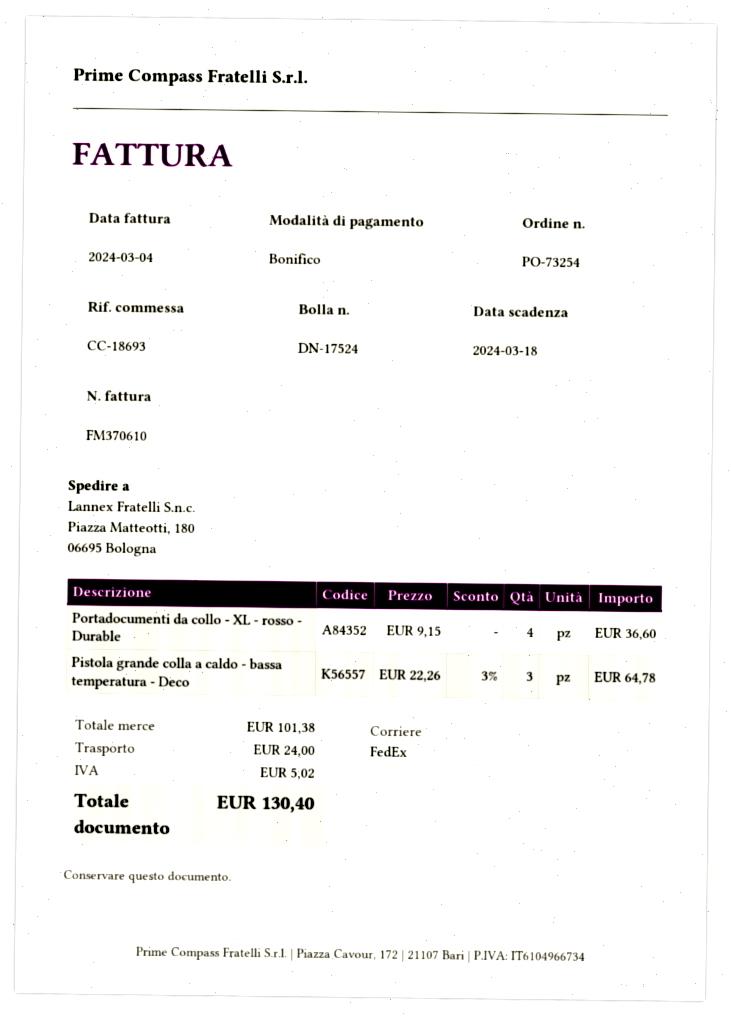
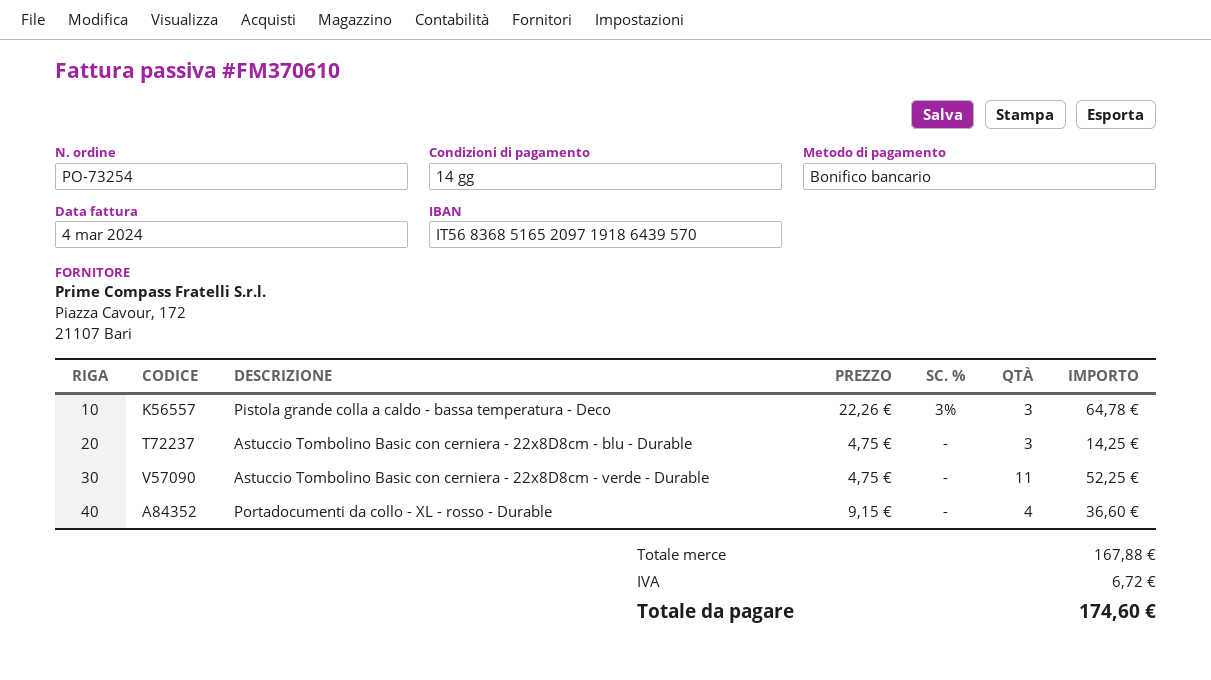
Astuccio Tombolino Basic con cerniera - 22x8D8cm - blu - Durable: none -> 3 x 4.75 = 14.25
Astuccio Tombolino Basic con cerniera - 22x8D8cm - verde - Durable: none -> 11 x 4.75 = 52.25
subtotal: 101.38 -> 167.88
shipping: 24.00 -> none
tax: 5.02 -> 6.72
total: 130.40 -> 174.60

